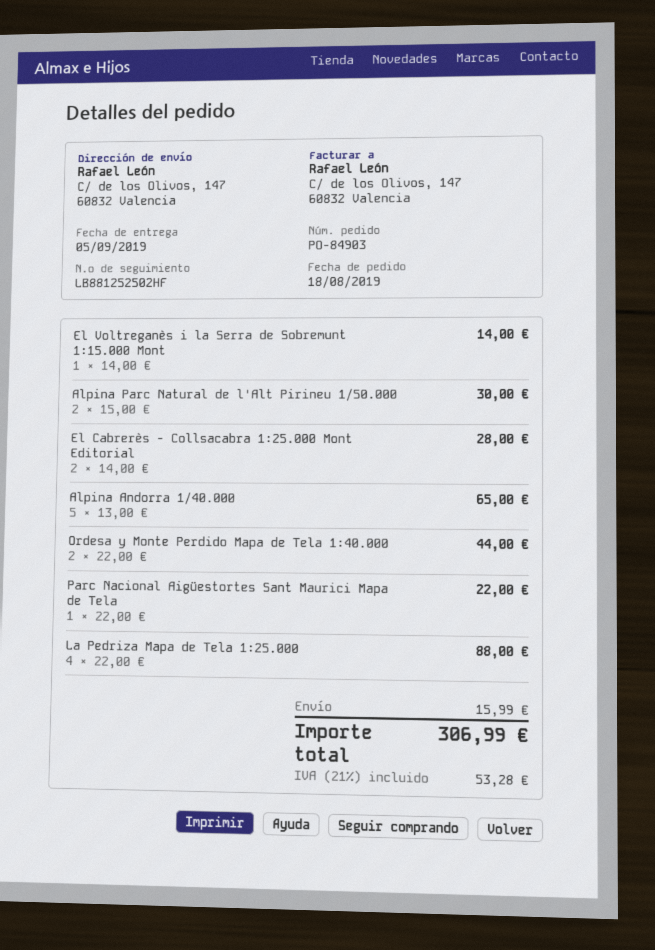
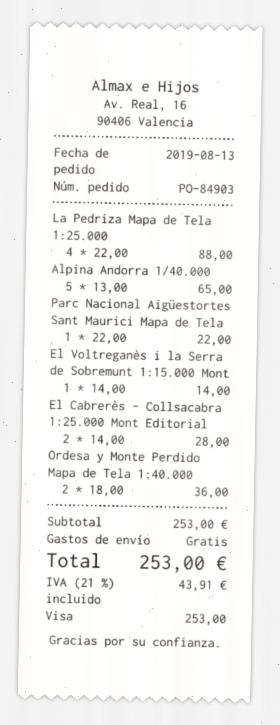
order date: 2019-08-18 -> 2019-08-13
Alpina Parc Natural de l'Alt Pirineu 1/50.000: 2 x 15.00 = 30.00 -> none
Ordesa y Monte Perdido Mapa de Tela 1:40.000: 2 x 22.00 = 44.00 -> 2 x 18.00 = 36.00
shipping: 15.99 -> 0.00
tax: 21% = 53.28 -> 21% = 43.91
total: 306.99 -> 253.00

